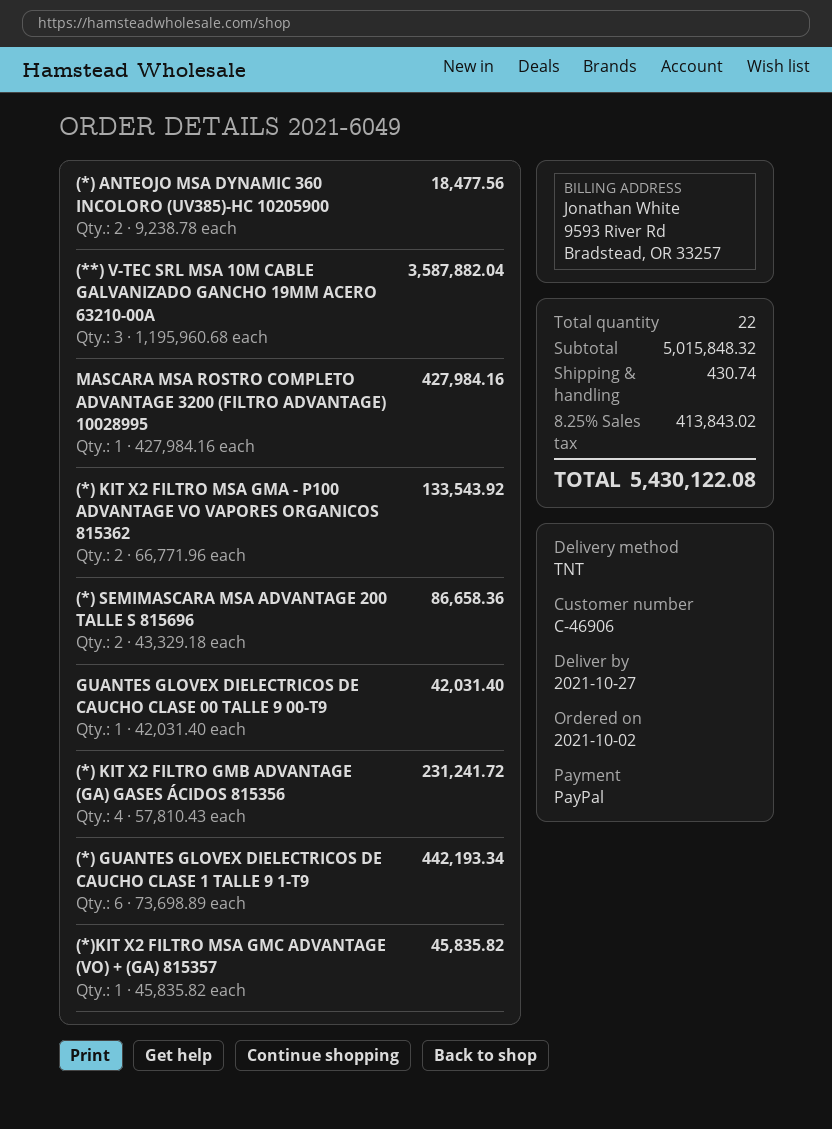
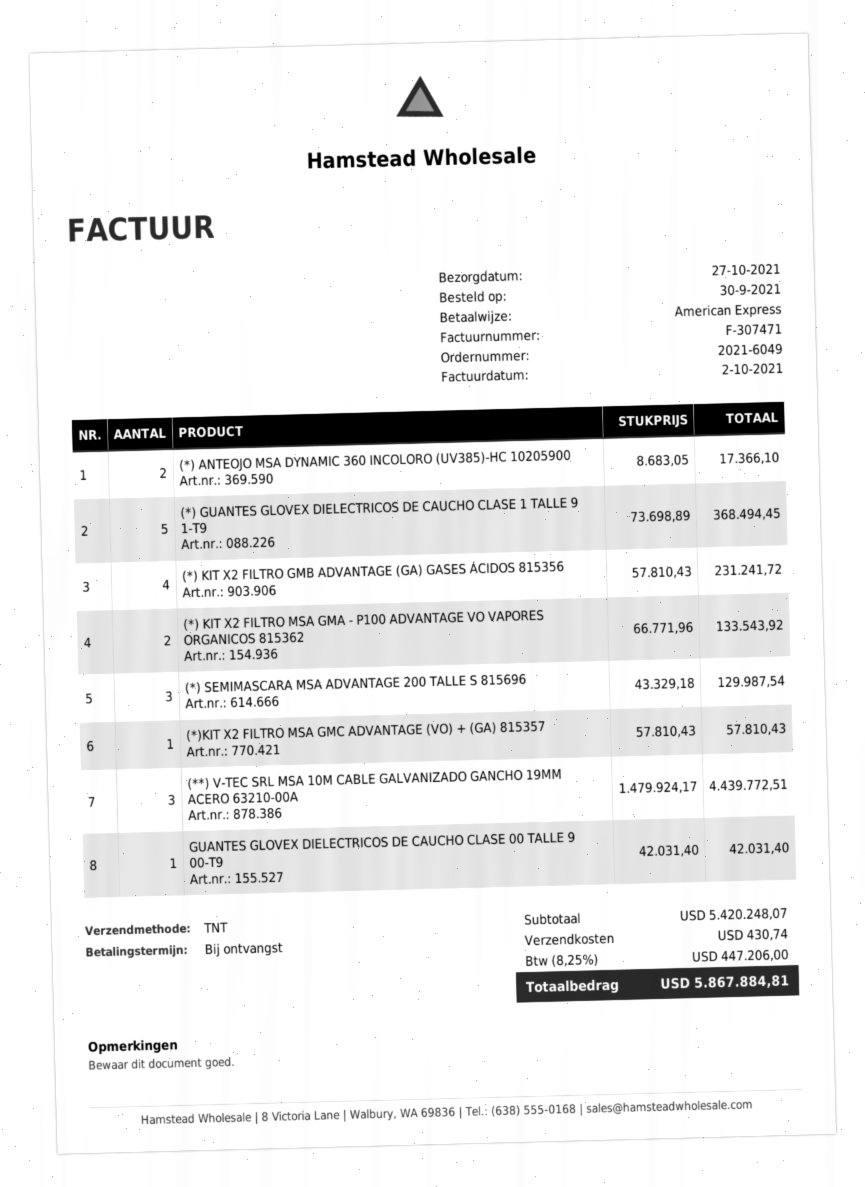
order date: 2021-10-02 -> 2021-09-30
payment method: PayPal -> American Express
(*) ANTEOJO MSA DYNAMIC 360 INCOLORO (UV385)-HC 10205900: 2 x 9238.78 = 18477.56 -> 2 x 8683.05 = 17366.10
(**) V-TEC SRL MSA 10M CABLE GALVANIZADO GANCHO 19MM ACERO 63210-00A: 3 x 1195960.68 = 3587882.04 -> 3 x 1479924.17 = 4439772.51
MASCARA MSA ROSTRO COMPLETO ADVANTAGE 3200 (FILTRO ADVANTAGE) 10028995: 1 x 427984.16 = 427984.16 -> none
(*) SEMIMASCARA MSA ADVANTAGE 200 TALLE S 815696: 2 x 43329.18 = 86658.36 -> 3 x 43329.18 = 129987.54
(*) GUANTES GLOVEX DIELECTRICOS DE CAUCHO CLASE 1 TALLE 9 1-T9: 6 x 73698.89 = 442193.34 -> 5 x 73698.89 = 368494.45
(*)KIT X2 FILTRO MSA GMC ADVANTAGE (VO) + (GA) 815357: 1 x 45835.82 = 45835.82 -> 1 x 57810.43 = 57810.43
subtotal: 5015848.32 -> 5420248.07
tax: 8.25% = 413843.02 -> 8.25% = 447206.00
total: 5430122.08 -> 5867884.81

